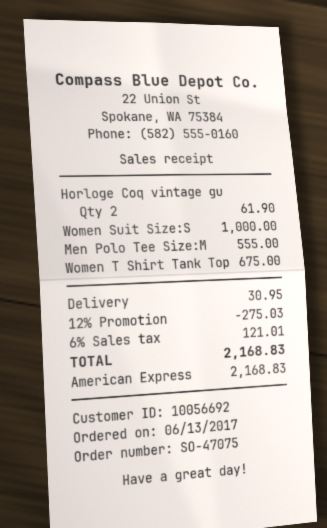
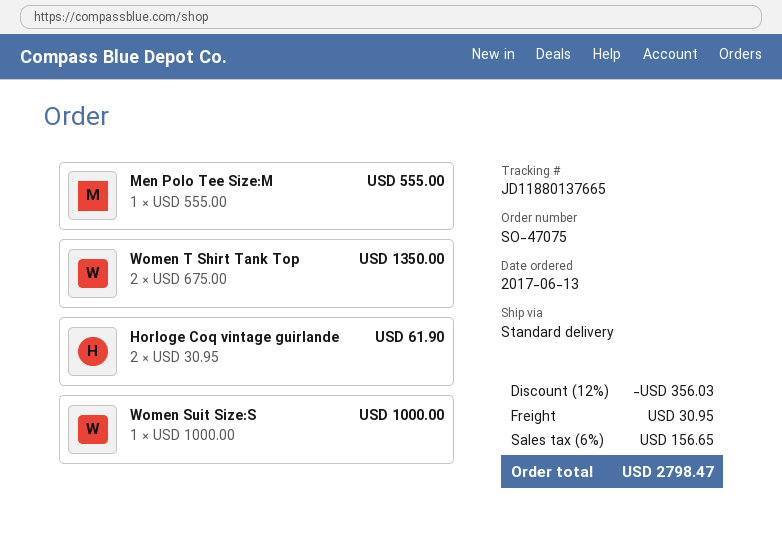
Women T Shirt Tank Top: 1 for 675.00 -> 2 for 1350.00
discount: 12% = 275.03 -> 12% = 356.03
tax: 6% = 121.01 -> 6% = 156.65
total: 2168.83 -> 2798.47

